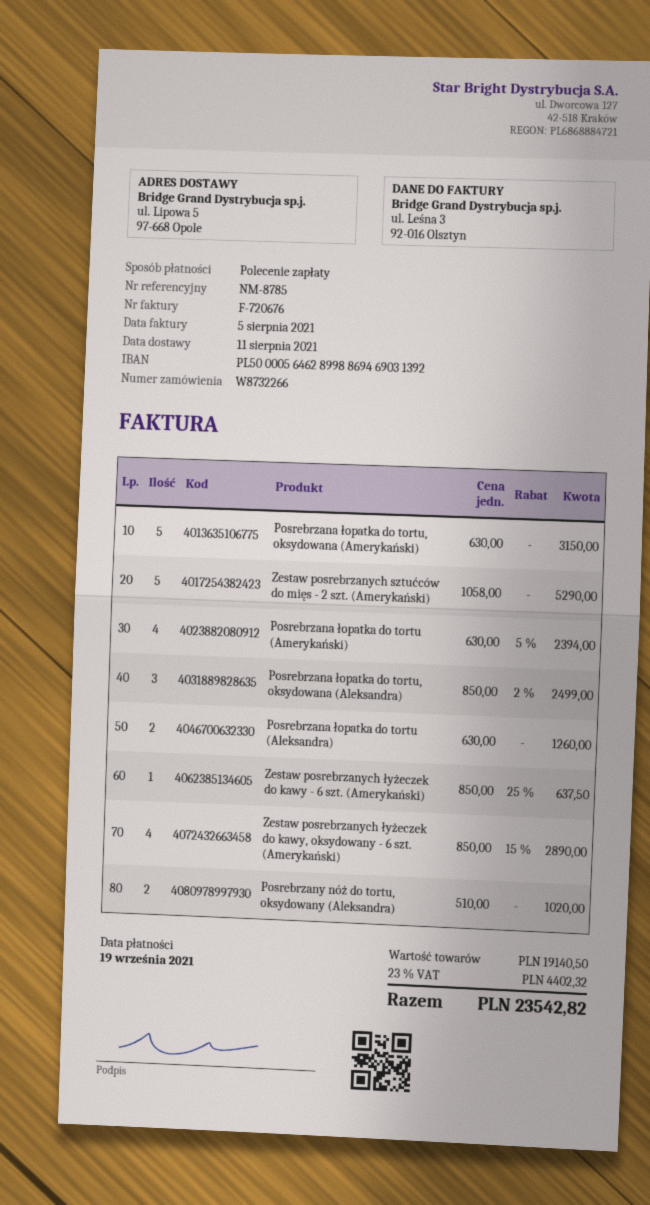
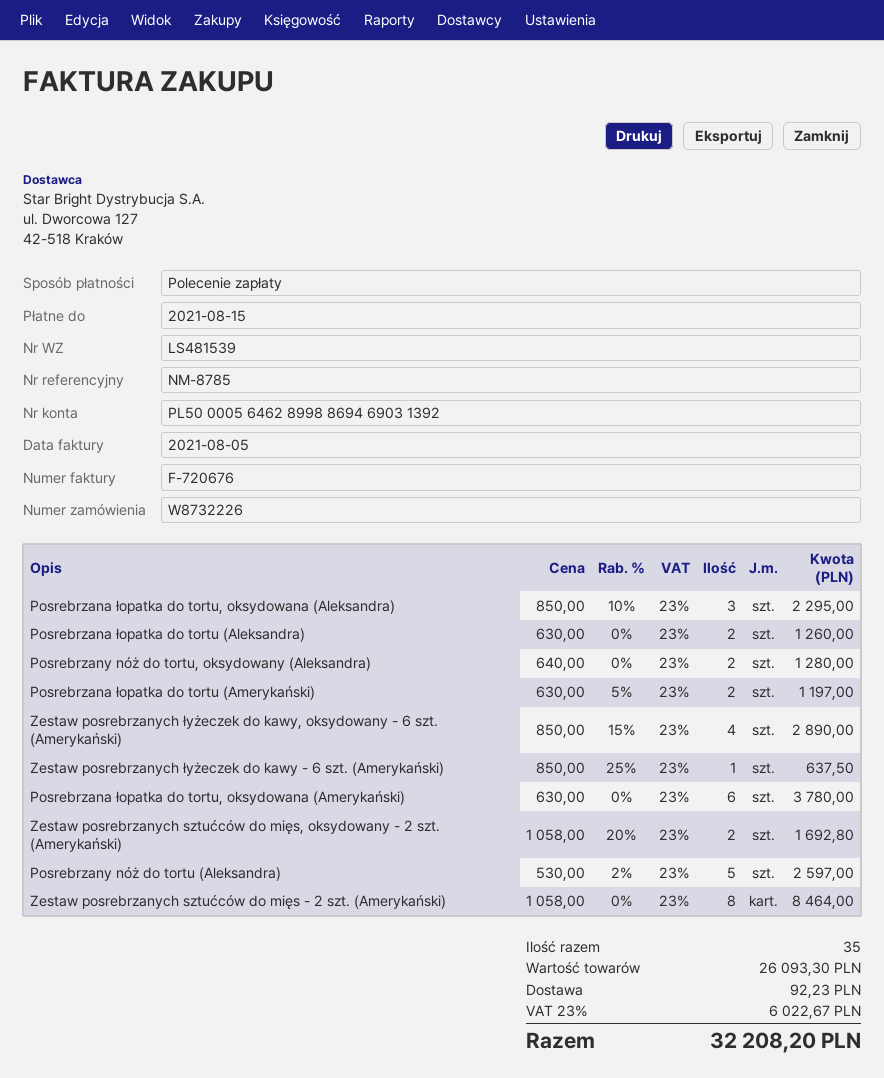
order number: W8732266 -> W8732226
due date: 2021-09-19 -> 2021-08-15
Posrebrzana łopatka do tortu, oksydowana (Amerykański): 5 x 630.00 = 3150.00 -> 6 x 630.00 = 3780.00
Zestaw posrebrzanych sztućców do mięs - 2 szt. (Amerykański): 5 x 1058.00 = 5290.00 -> 8 x 1058.00 = 8464.00
Posrebrzana łopatka do tortu (Amerykański): 4 x 630.00 - 5% = 2394.00 -> 2 x 630.00 - 5% = 1197.00
Posrebrzana łopatka do tortu, oksydowana (Aleksandra): 3 x 850.00 - 2% = 2499.00 -> 3 x 850.00 - 10% = 2295.00
Posrebrzany nóż do tortu, oksydowany (Aleksandra): 2 x 510.00 = 1020.00 -> 2 x 640.00 = 1280.00
Zestaw posrebrzanych sztućców do mięs, oksydowany - 2 szt. (Amerykański): none -> 2 x 1058.00 - 20% = 1692.80
Posrebrzany nóż do tortu (Aleksandra): none -> 5 x 530.00 - 2% = 2597.00
subtotal: 19140.50 -> 26093.30
shipping: none -> 92.23
tax: 23% = 4402.32 -> 23% = 6022.67
total: 23542.82 -> 32208.20

